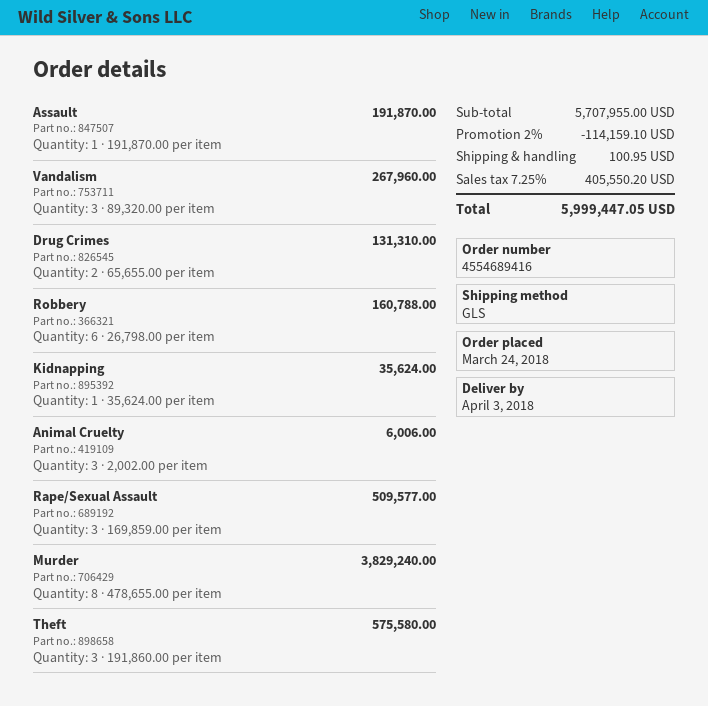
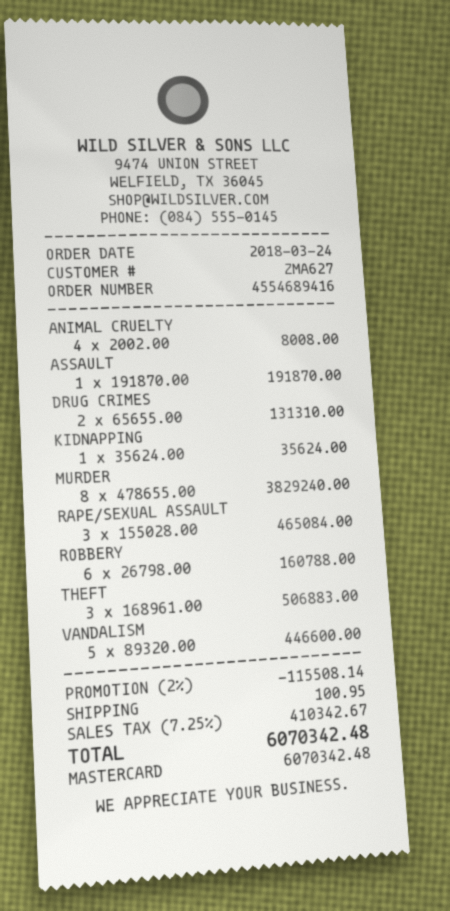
Vandalism: 3 x 89320.00 = 267960.00 -> 5 x 89320.00 = 446600.00
Animal Cruelty: 3 x 2002.00 = 6006.00 -> 4 x 2002.00 = 8008.00
Rape/Sexual Assault: 3 x 169859.00 = 509577.00 -> 3 x 155028.00 = 465084.00
Theft: 3 x 191860.00 = 575580.00 -> 3 x 168961.00 = 506883.00
discount: 2% = 114159.10 -> 2% = 115508.14
tax: 7.25% = 405550.20 -> 7.25% = 410342.67
total: 5999447.05 -> 6070342.48

